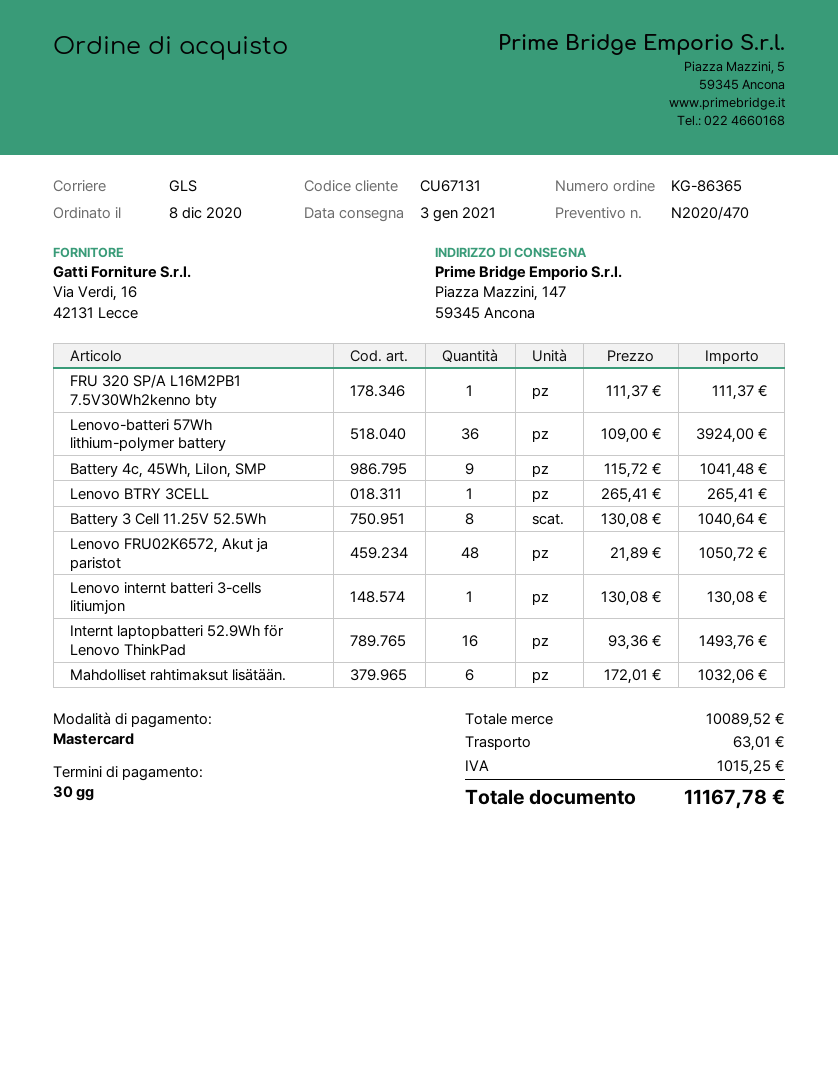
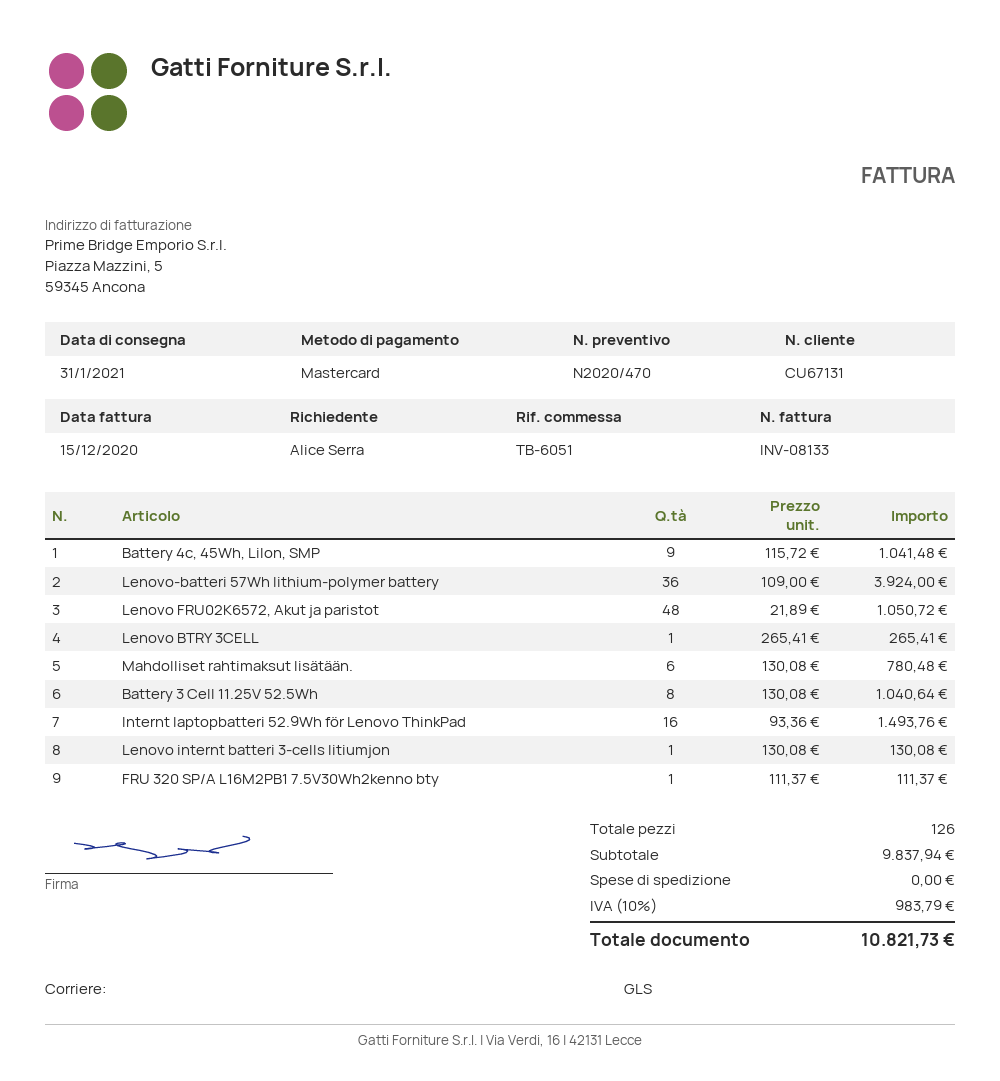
delivery date: 2021-01-03 -> 2021-01-31
Mahdolliset rahtimaksut lisätään.: 6 x 172.01 = 1032.06 -> 6 x 130.08 = 780.48
subtotal: 10089.52 -> 9837.94
shipping: 63.01 -> 0.00
tax: 1015.25 -> 983.79
total: 11167.78 -> 10821.73

